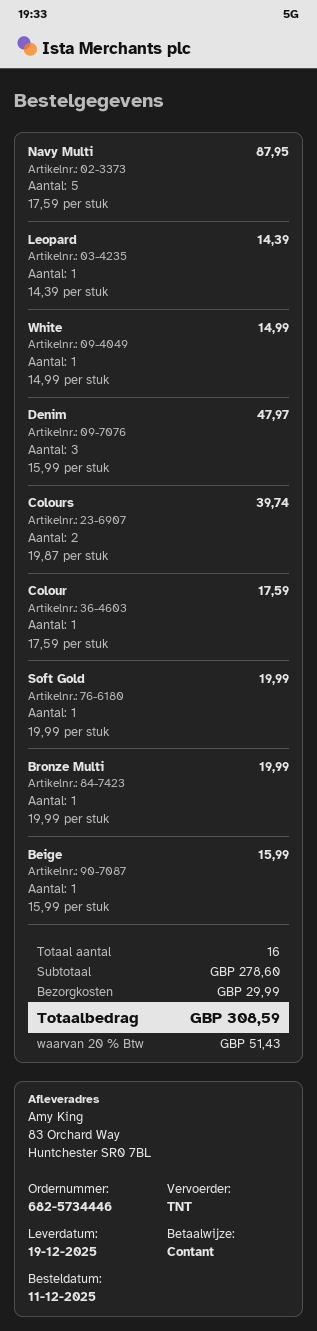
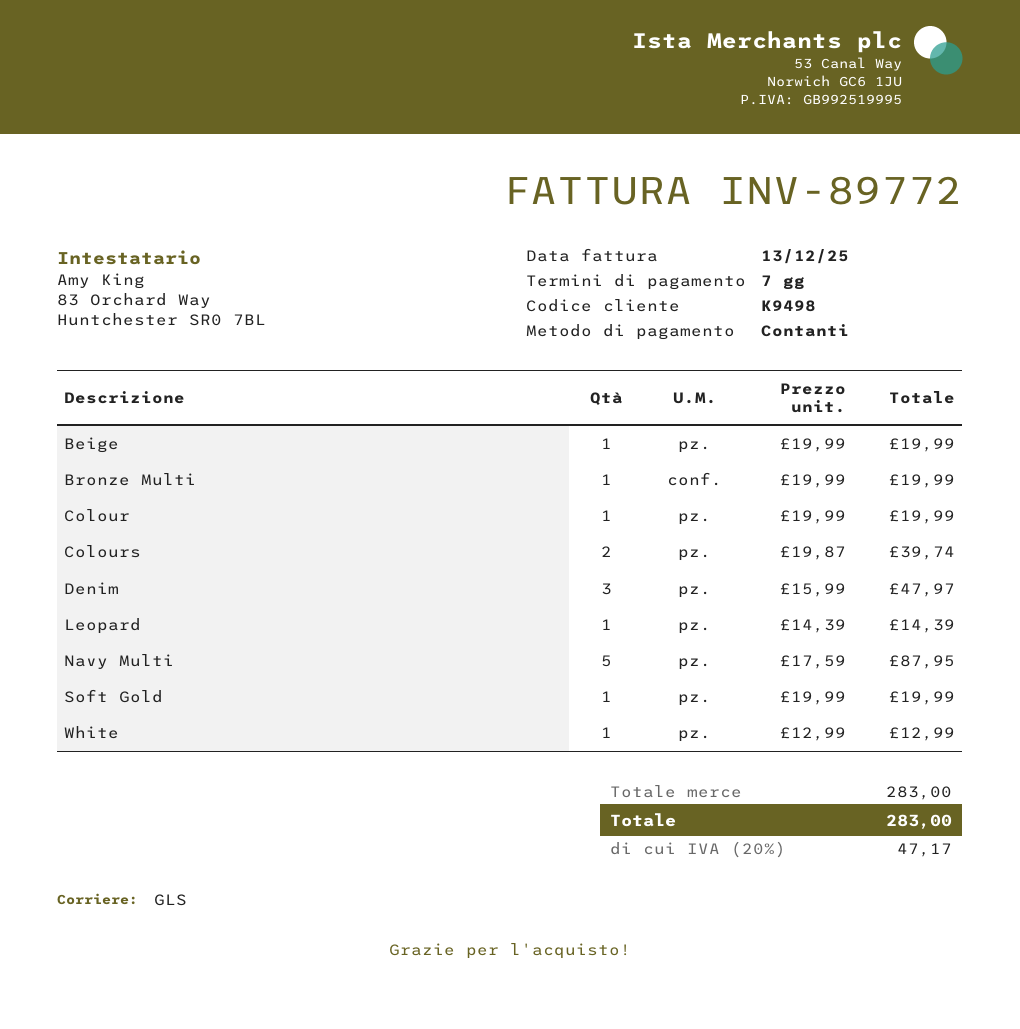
shipping method: TNT -> GLS
White: 1 x 14.99 = 14.99 -> 1 x 12.99 = 12.99
Colour: 1 x 17.59 = 17.59 -> 1 x 19.99 = 19.99
Beige: 1 x 15.99 = 15.99 -> 1 x 19.99 = 19.99
subtotal: 278.60 -> 283.00
shipping: 29.99 -> none
tax: 20% = 51.43 -> 20% = 47.17
total: 308.59 -> 283.00

